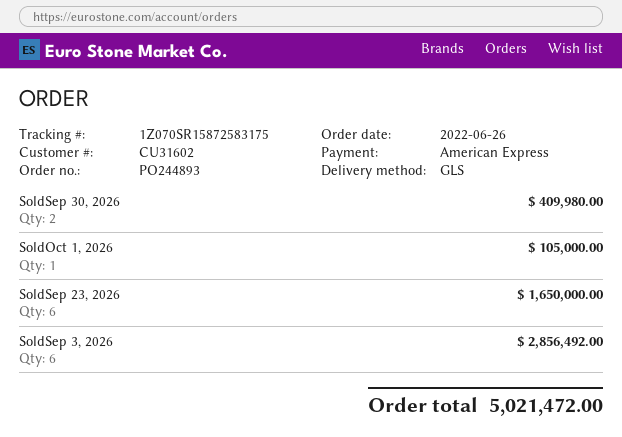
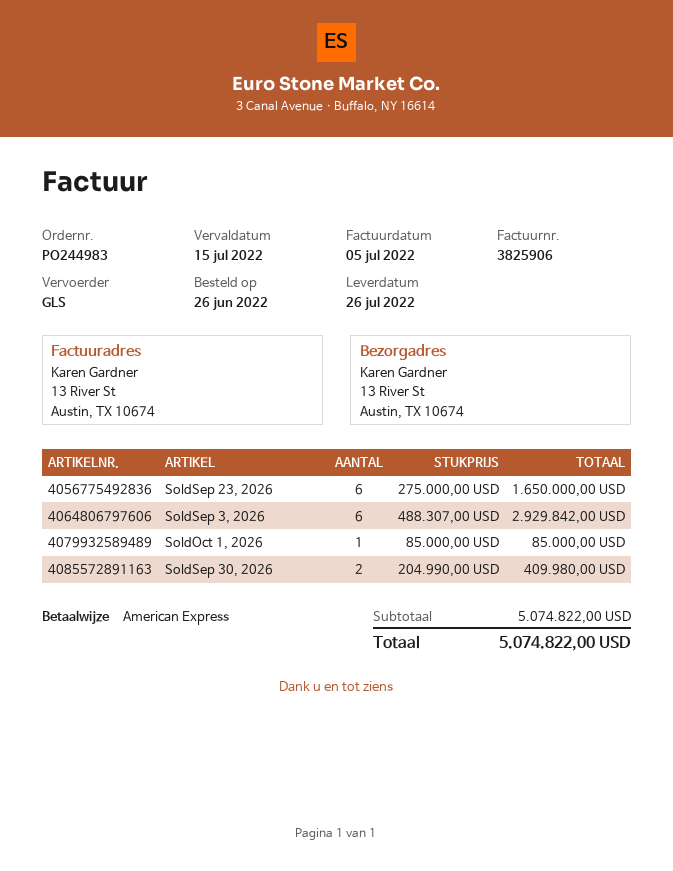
order number: PO244893 -> PO244983
SoldOct 1, 2026: 1 for 105000.00 -> 1 for 85000.00
SoldSep 3, 2026: 6 for 2856492.00 -> 6 for 2929842.00
total: 5021472.00 -> 5074822.00

